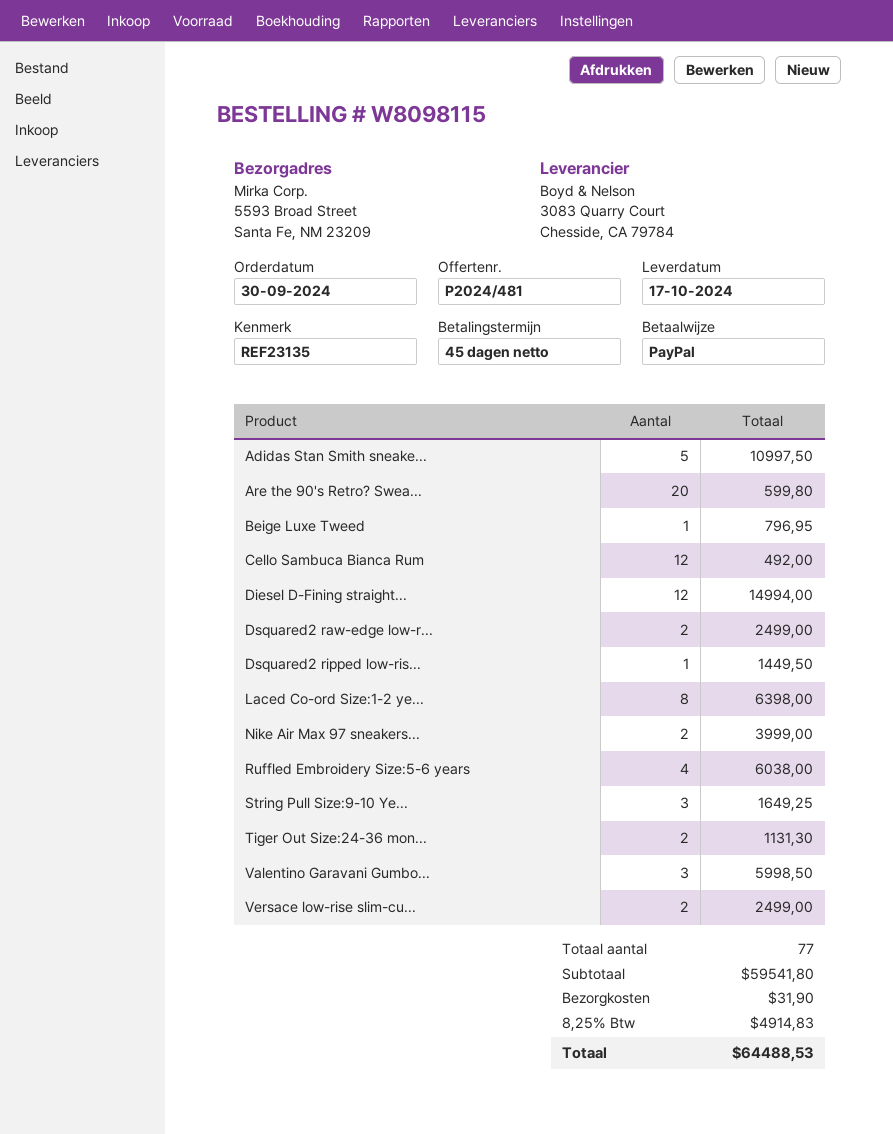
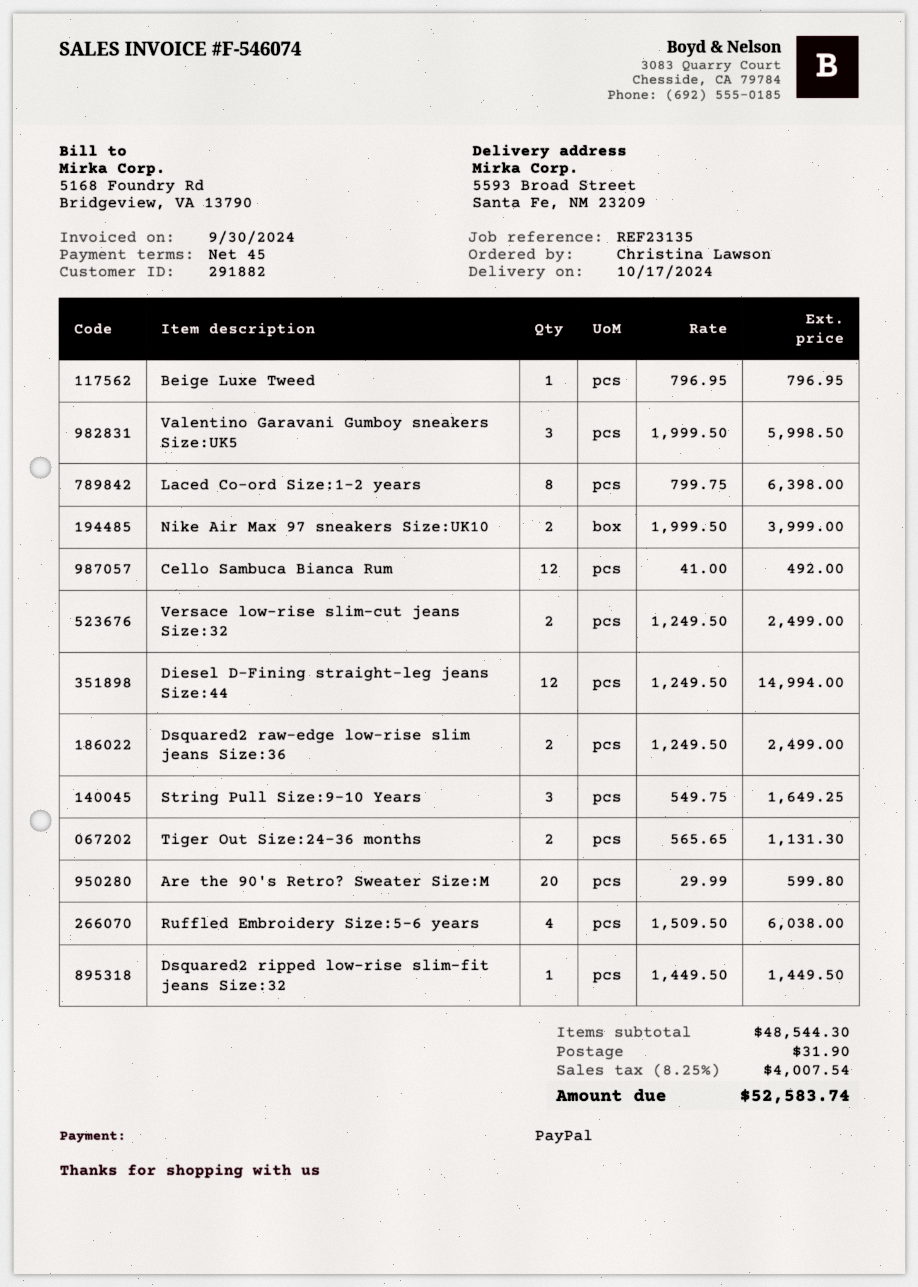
Adidas Stan Smith sneake...: 5 for 10997.50 -> none
subtotal: 59541.80 -> 48544.30
tax: 8.25% = 4914.83 -> 8.25% = 4007.54
total: 64488.53 -> 52583.74

